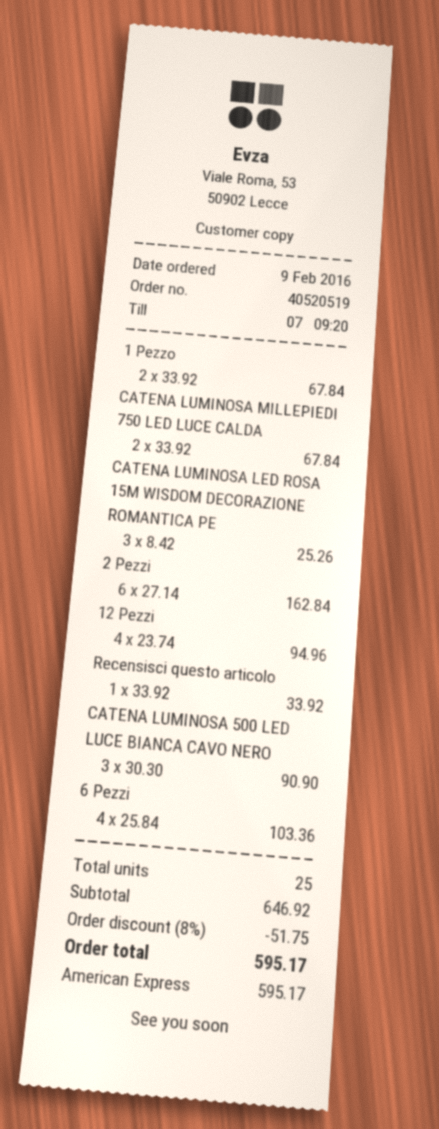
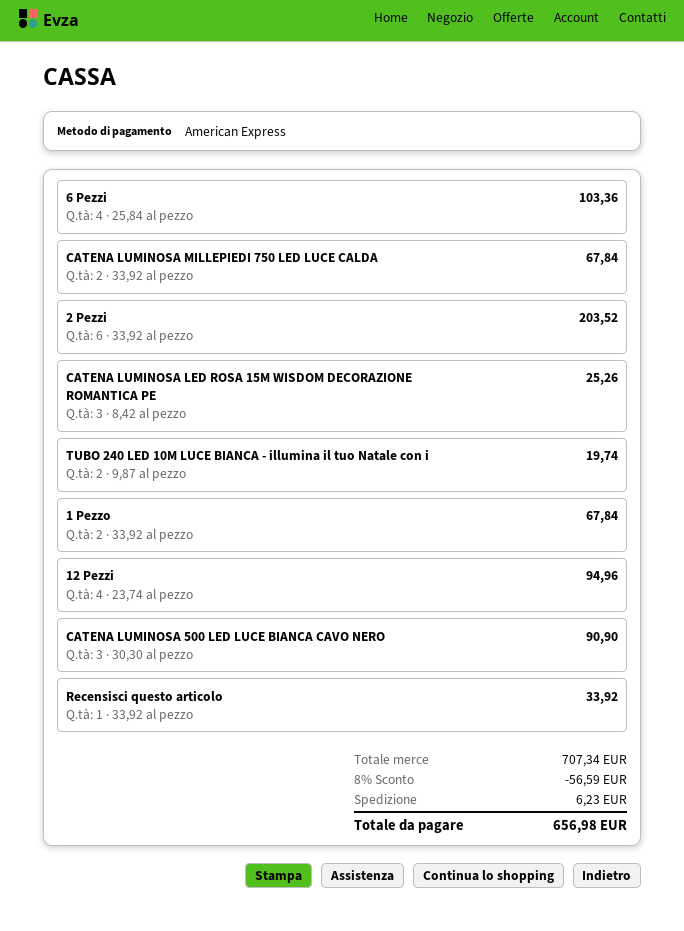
2 Pezzi: 6 x 27.14 = 162.84 -> 6 x 33.92 = 203.52
TUBO 240 LED 10M LUCE BIANCA - illumina il tuo Natale con i: none -> 2 x 9.87 = 19.74
subtotal: 646.92 -> 707.34
discount: 8% = 51.75 -> 8% = 56.59
shipping: none -> 6.23
total: 595.17 -> 656.98

